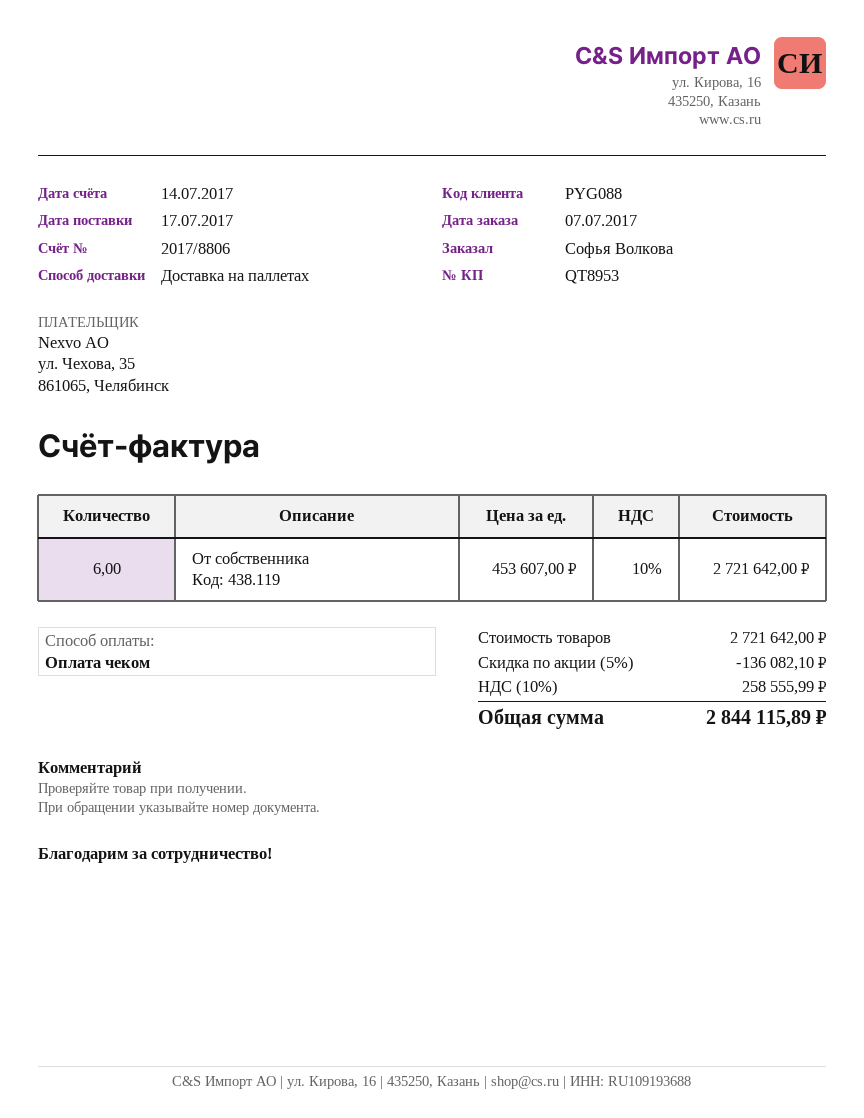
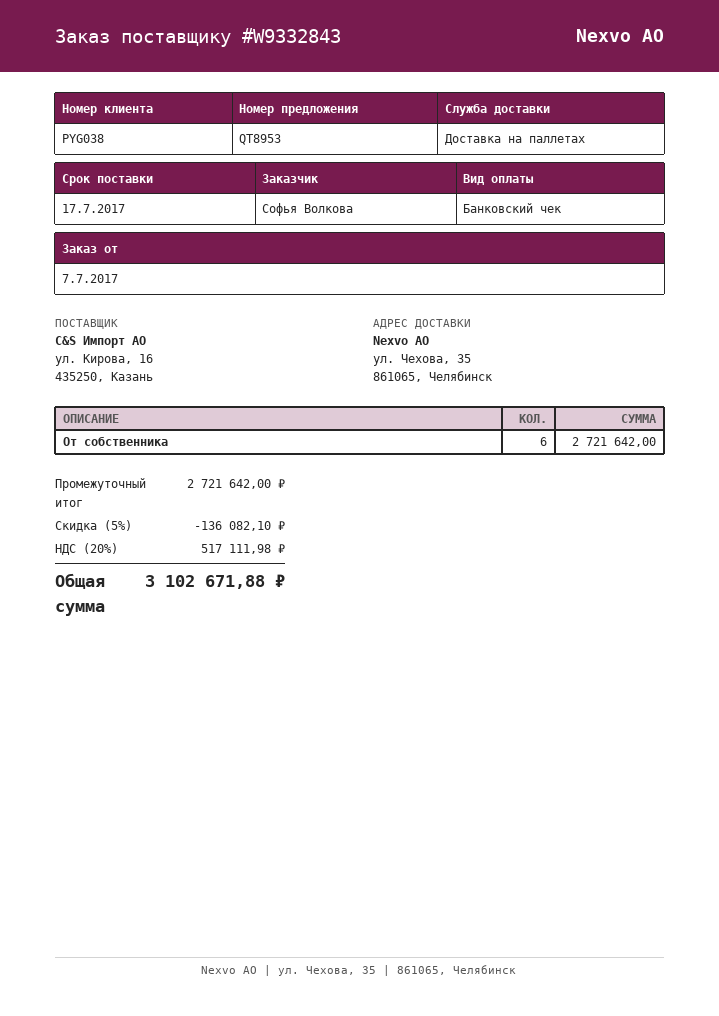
customer number: PYG088 -> PYG038
tax: 10% = 258555.99 -> 20% = 517111.98
total: 2844115.89 -> 3102671.88

